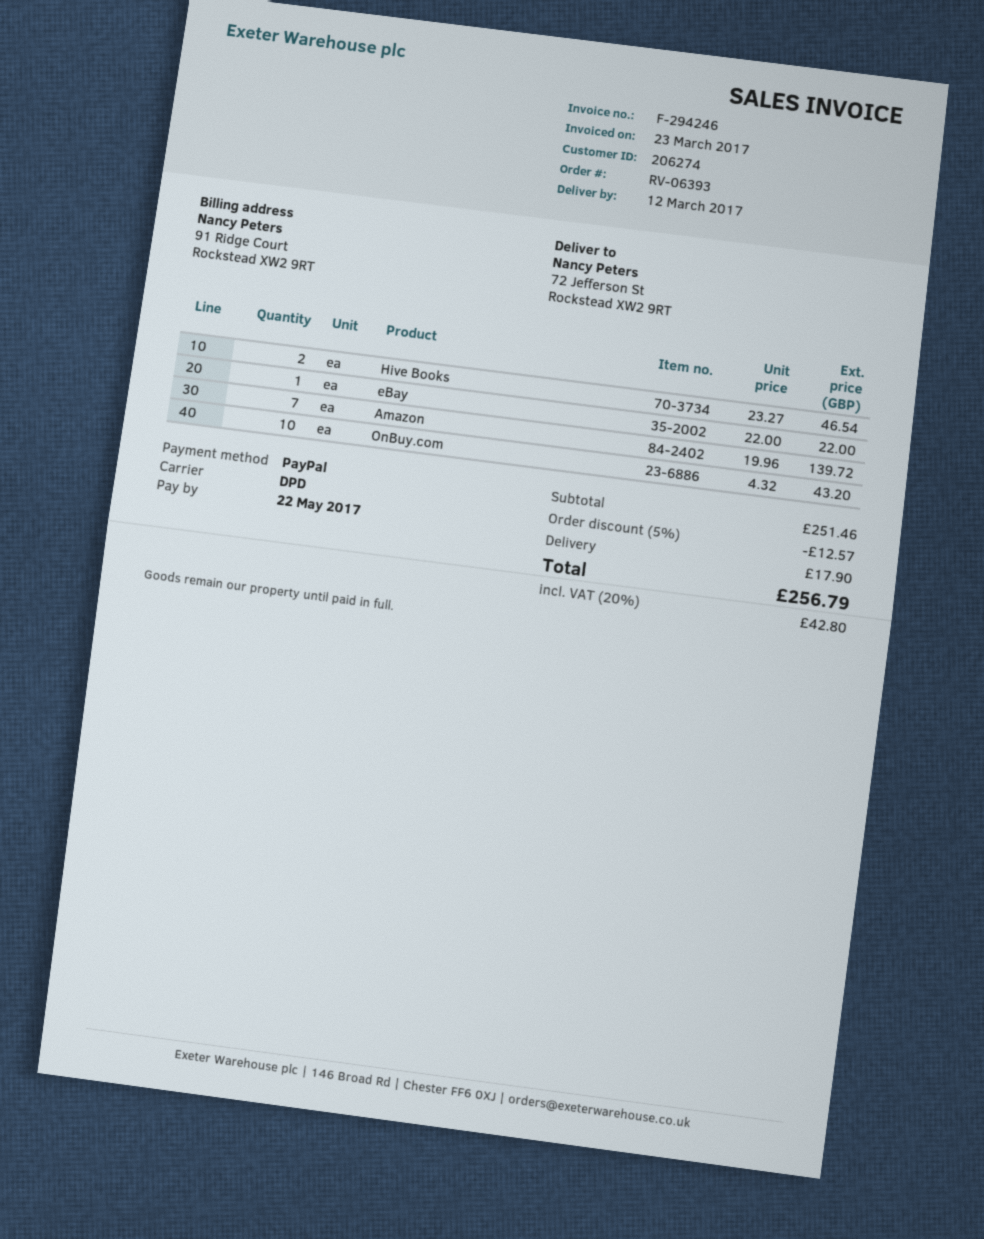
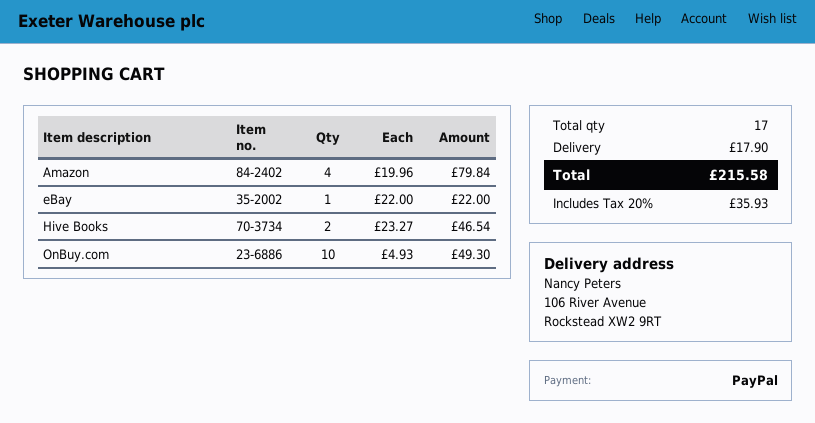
ship to: 72 Jefferson St, Rockstead XW2 9RT -> 106 River Avenue, Rockstead XW2 9RT
Amazon: 7 x 19.96 = 139.72 -> 4 x 19.96 = 79.84
OnBuy.com: 10 x 4.32 = 43.20 -> 10 x 4.93 = 49.30
discount: 5% = 12.57 -> none
tax: 20% = 42.80 -> 20% = 35.93
total: 256.79 -> 215.58

